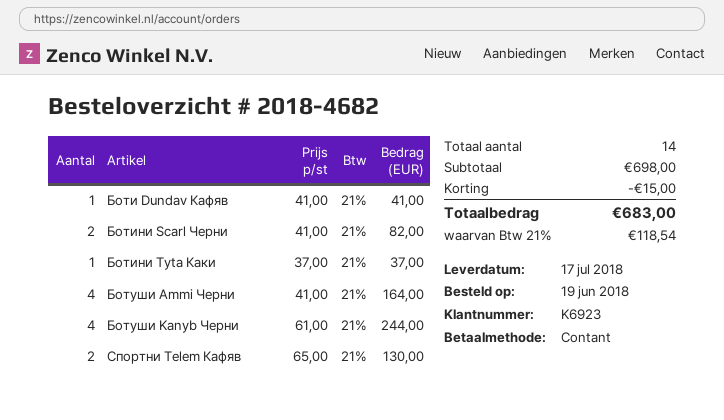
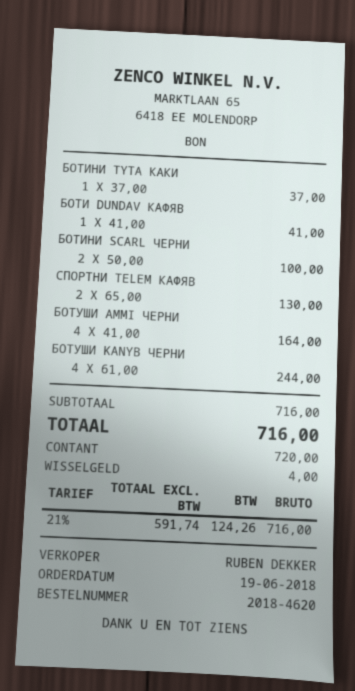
order number: 2018-4682 -> 2018-4620
Ботини Scarl Черни: 2 x 41.00 = 82.00 -> 2 x 50.00 = 100.00
subtotal: 698.00 -> 716.00
discount: 15.00 -> none
tax: 21% = 118.54 -> 21% = 124.26
total: 683.00 -> 716.00

